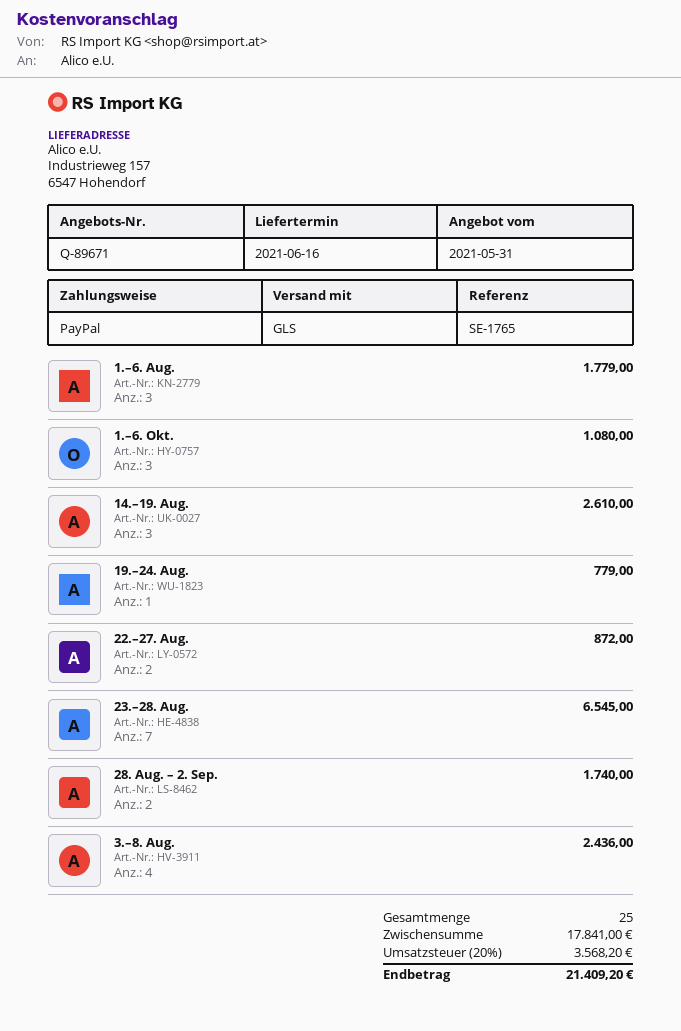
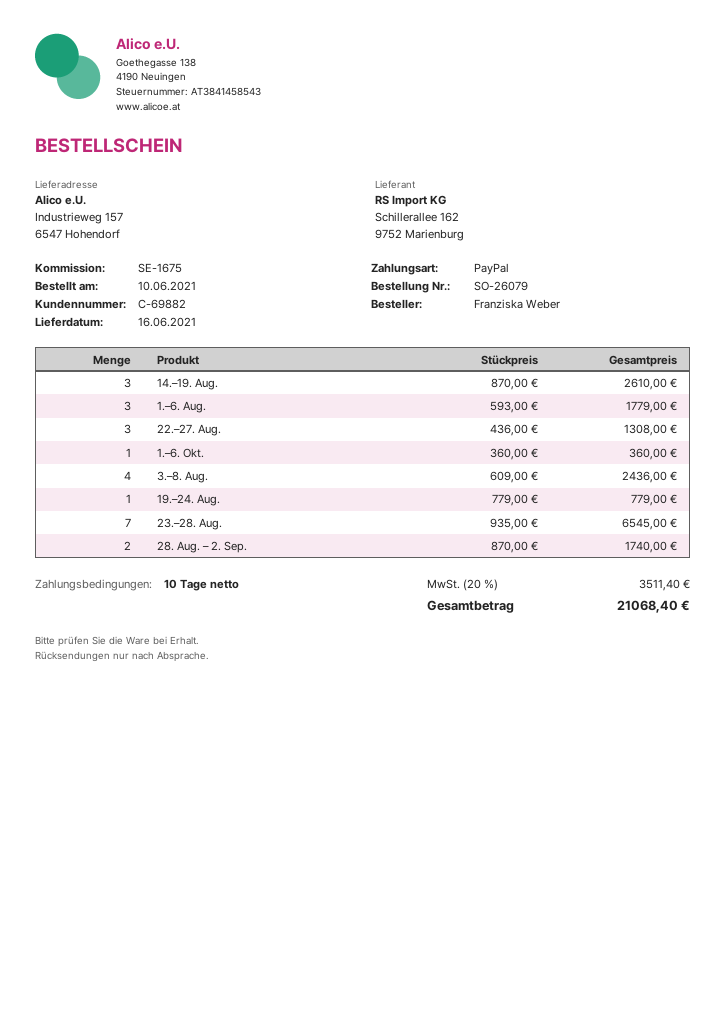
reference: SE-1765 -> SE-1675
1.–6. Okt.: 3 for 1080.00 -> 1 for 360.00
22.–27. Aug.: 2 for 872.00 -> 3 for 1308.00
tax: 20% = 3568.20 -> 20% = 3511.40
total: 21409.20 -> 21068.40

